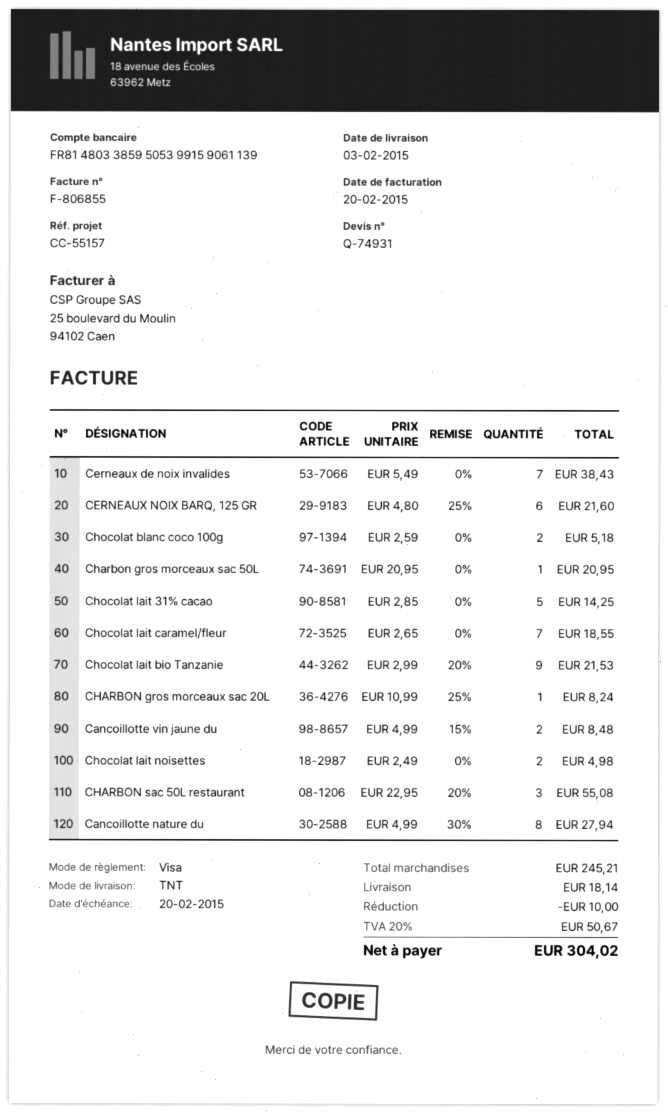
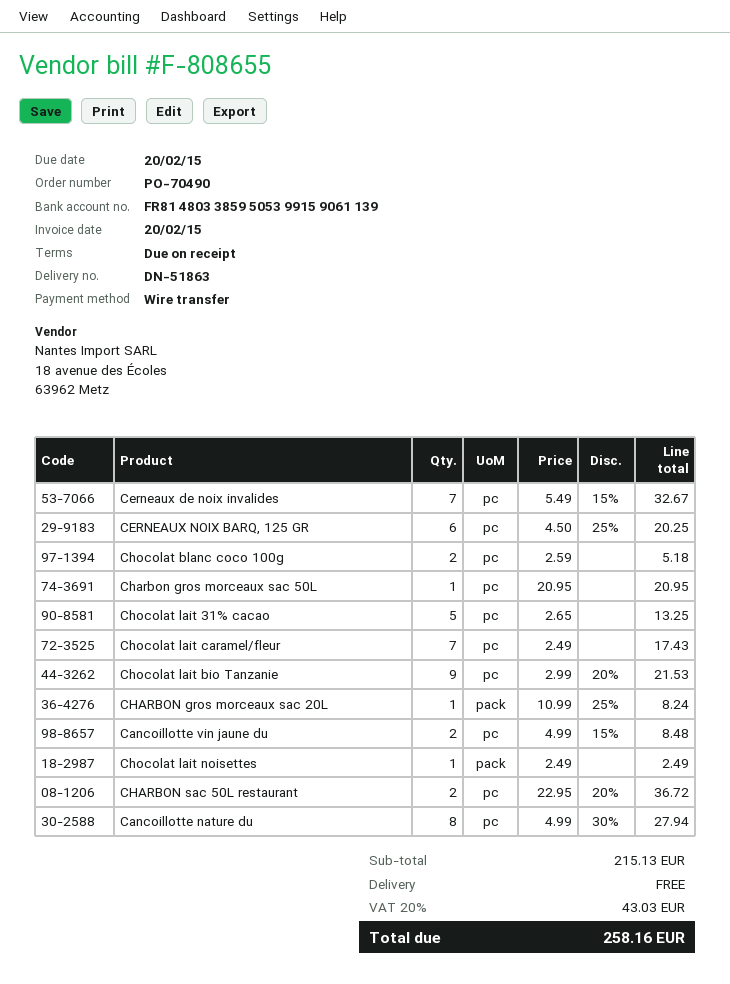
invoice number: F-806855 -> F-808655
payment method: Visa -> bank transfer
Cerneaux de noix invalides: 7 x 5.49 = 38.43 -> 7 x 5.49 - 15% = 32.67
CERNEAUX NOIX BARQ, 125 GR: 6 x 4.80 - 25% = 21.60 -> 6 x 4.50 - 25% = 20.25
Chocolat lait 31% cacao: 5 x 2.85 = 14.25 -> 5 x 2.65 = 13.25
Chocolat lait caramel/fleur: 7 x 2.65 = 18.55 -> 7 x 2.49 = 17.43
Chocolat lait noisettes: 2 x 2.49 = 4.98 -> 1 x 2.49 = 2.49
CHARBON sac 50L restaurant: 3 x 22.95 - 20% = 55.08 -> 2 x 22.95 - 20% = 36.72
subtotal: 245.21 -> 215.13
discount: 10.00 -> none
shipping: 18.14 -> 0.00
tax: 20% = 50.67 -> 20% = 43.03
total: 304.02 -> 258.16

